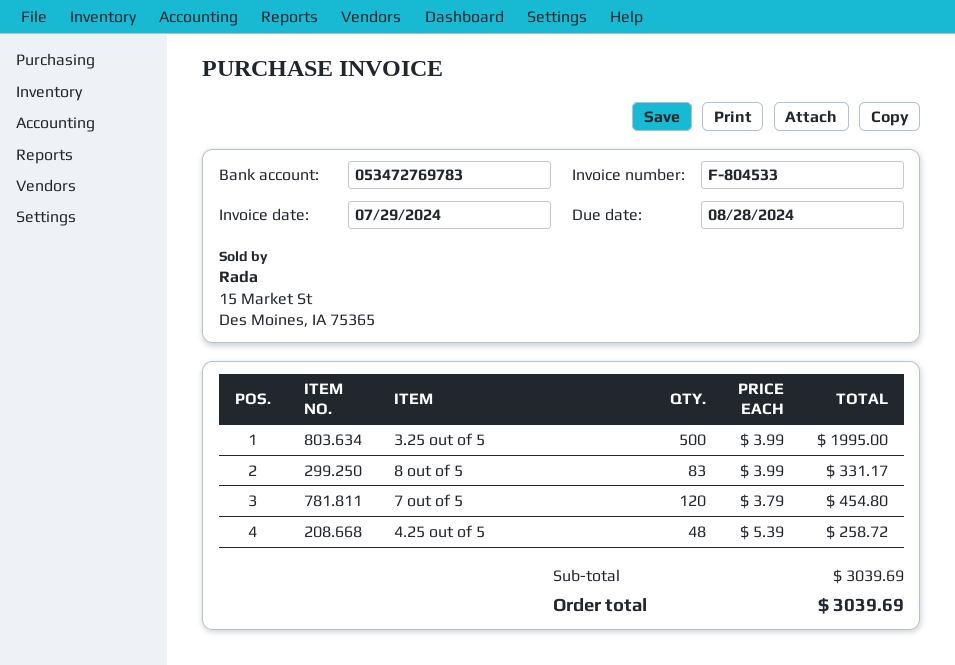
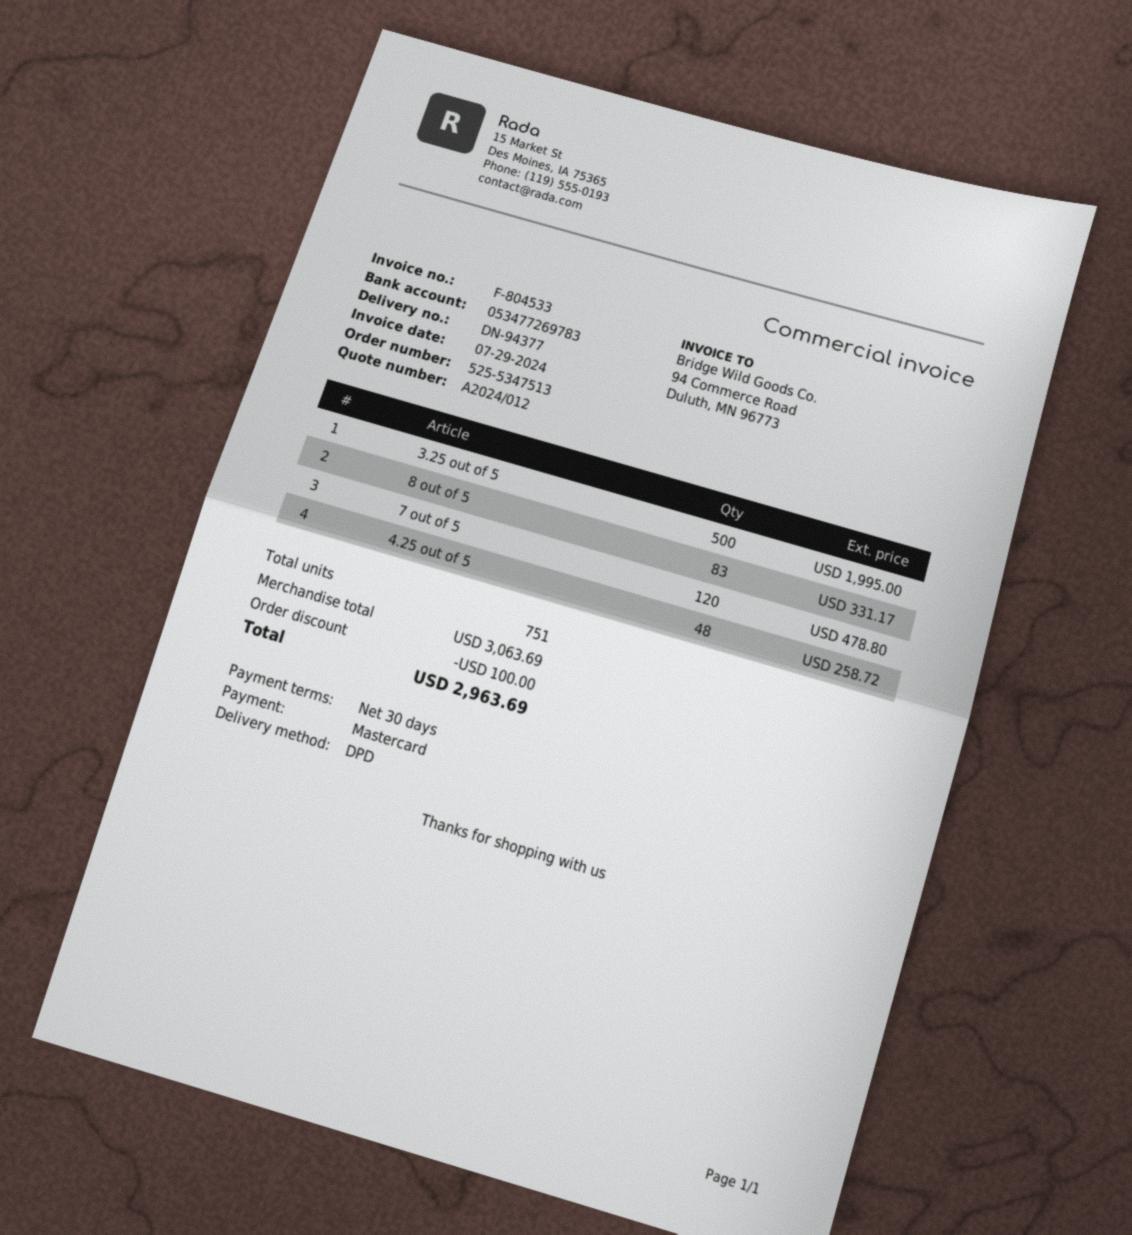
bank account: 053472769783 -> 053477269783
7 out of 5: 120 for 454.80 -> 120 for 478.80
subtotal: 3039.69 -> 3063.69
discount: none -> 100.00
total: 3039.69 -> 2963.69

